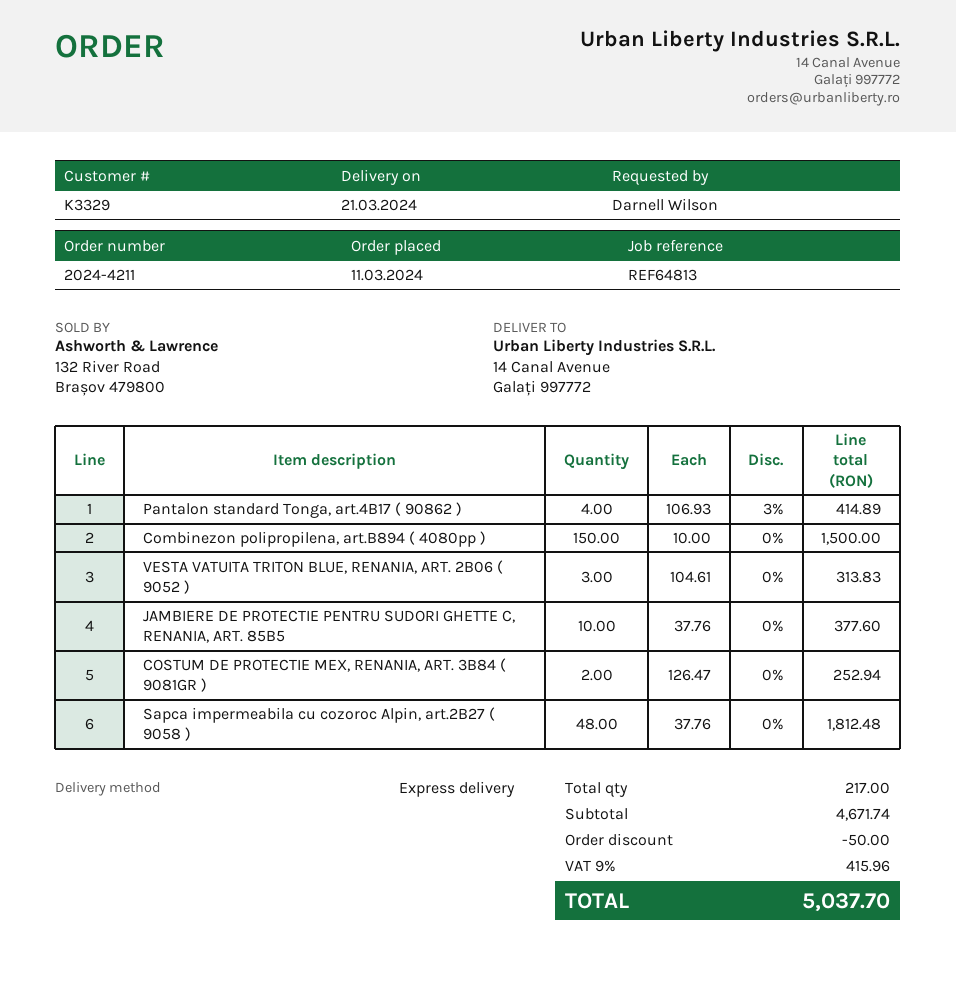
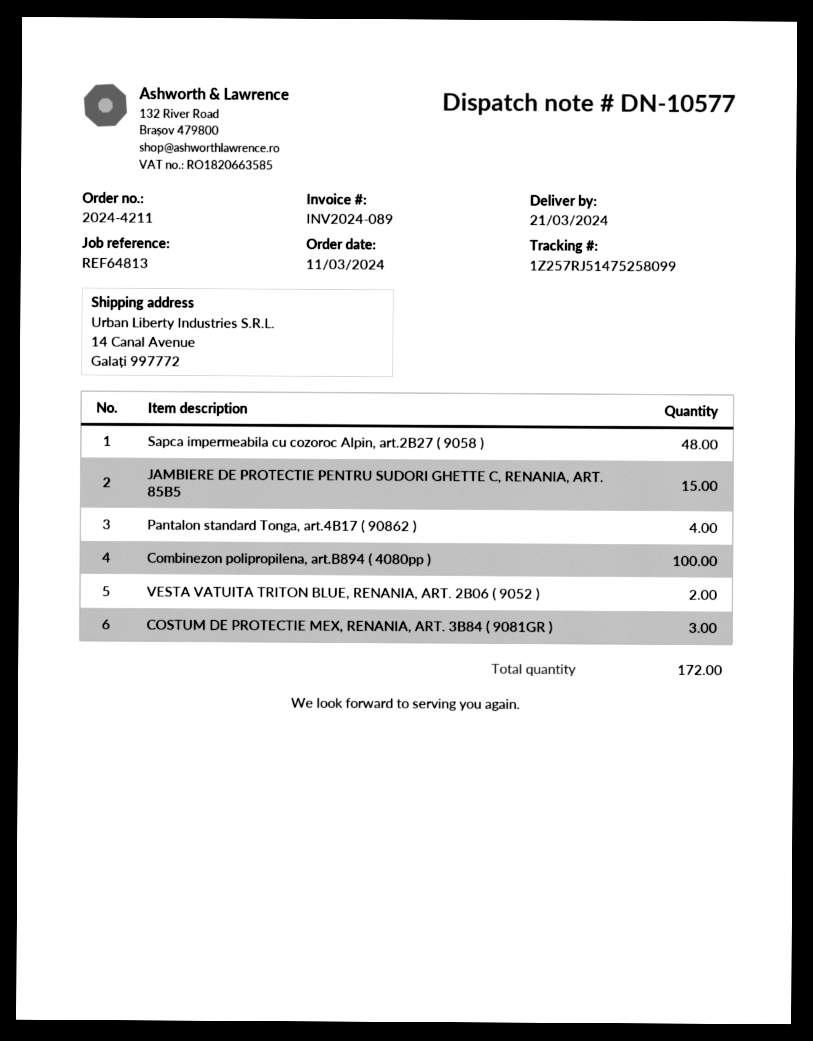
Combinezon polipropilena, art.B894 ( 4080pp ): 150 -> 100
VESTA VATUITA TRITON BLUE, RENANIA, ART. 2B06 ( 9052 ): 3 -> 2
JAMBIERE DE PROTECTIE PENTRU SUDORI GHETTE C, RENANIA, ART. 85B5: 10 -> 15
COSTUM DE PROTECTIE MEX, RENANIA, ART. 3B84 ( 9081GR ): 2 -> 3
total quantity: 217 -> 172

